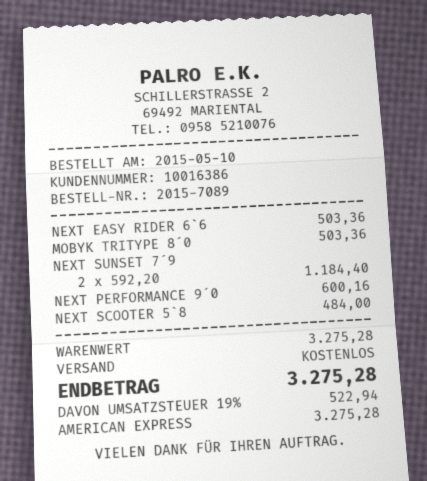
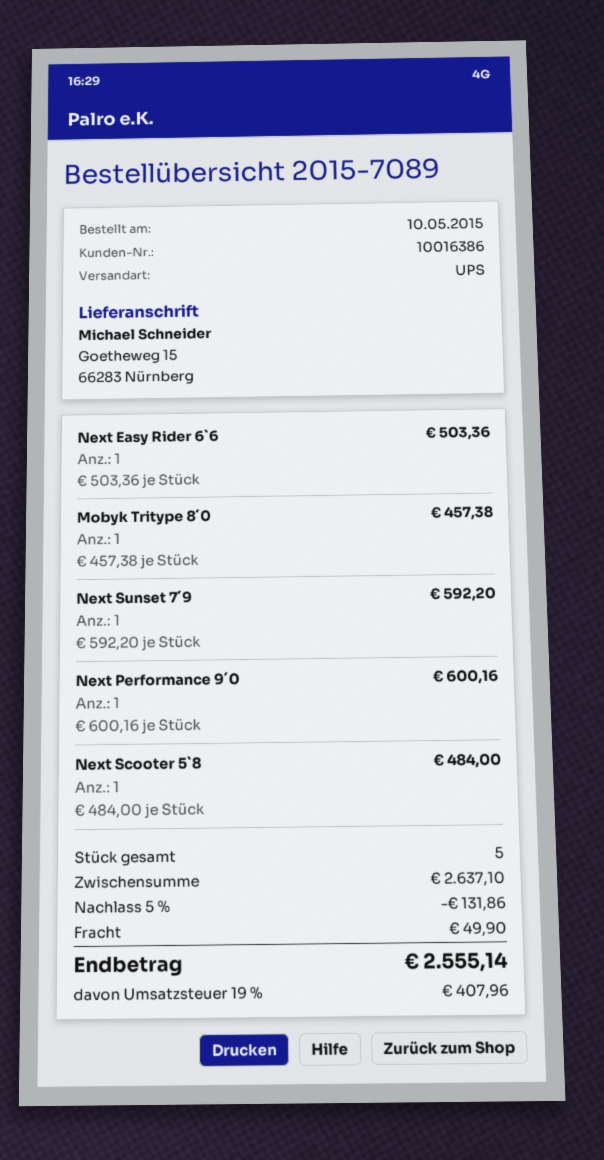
MOBYK TRITYPE 8´0: 1 x 503.36 = 503.36 -> 1 x 457.38 = 457.38
NEXT SUNSET 7´9: 2 x 592.20 = 1184.40 -> 1 x 592.20 = 592.20
subtotal: 3275.28 -> 2637.10
discount: none -> 5% = 131.86
shipping: 0.00 -> 49.90
tax: 19% = 522.94 -> 19% = 407.96
total: 3275.28 -> 2555.14

